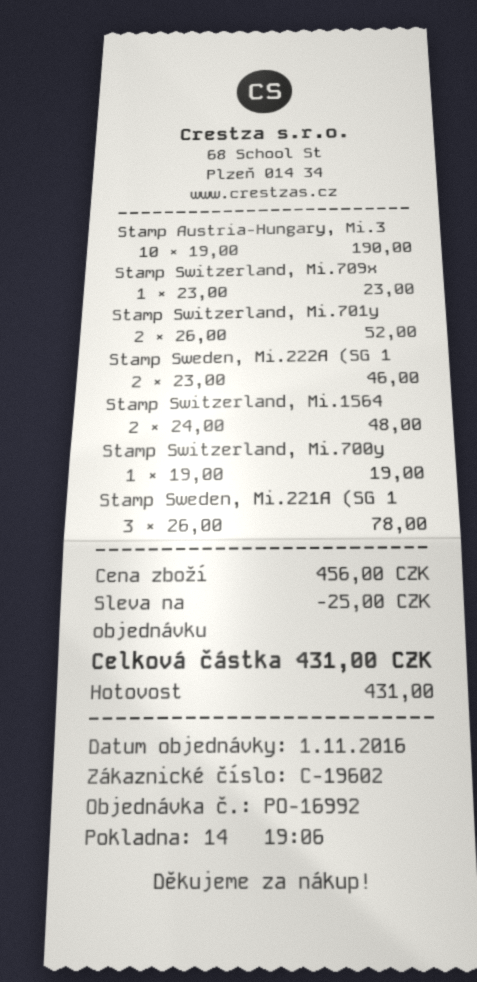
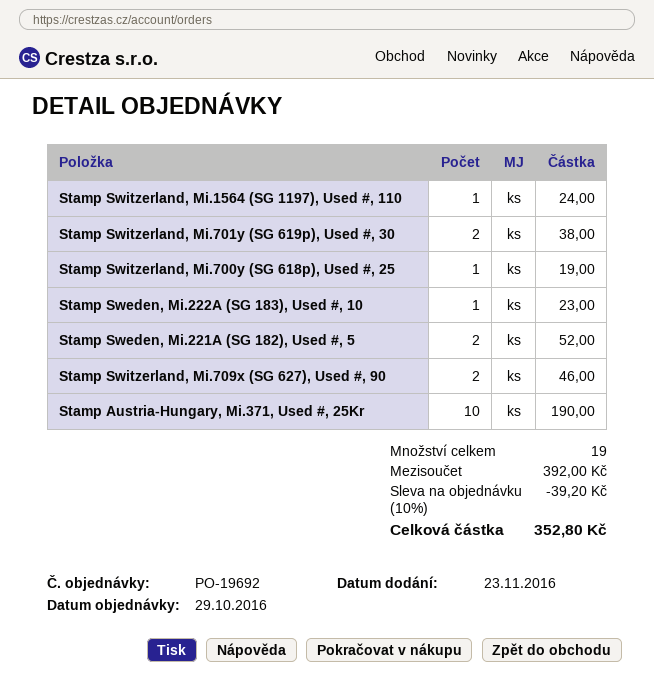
order number: PO-16992 -> PO-19692
order date: 2016-11-01 -> 2016-10-29
Stamp Switzerland, Mi.709x: 1 for 23.00 -> 2 for 46.00
Stamp Switzerland, Mi.701y: 2 for 52.00 -> 2 for 38.00
Stamp Sweden, Mi.222A (SG 1: 2 for 46.00 -> 1 for 23.00
Stamp Switzerland, Mi.1564: 2 for 48.00 -> 1 for 24.00
Stamp Sweden, Mi.221A (SG 1: 3 for 78.00 -> 2 for 52.00
subtotal: 456.00 -> 392.00
discount: 25.00 -> 39.20
total: 431.00 -> 352.80

